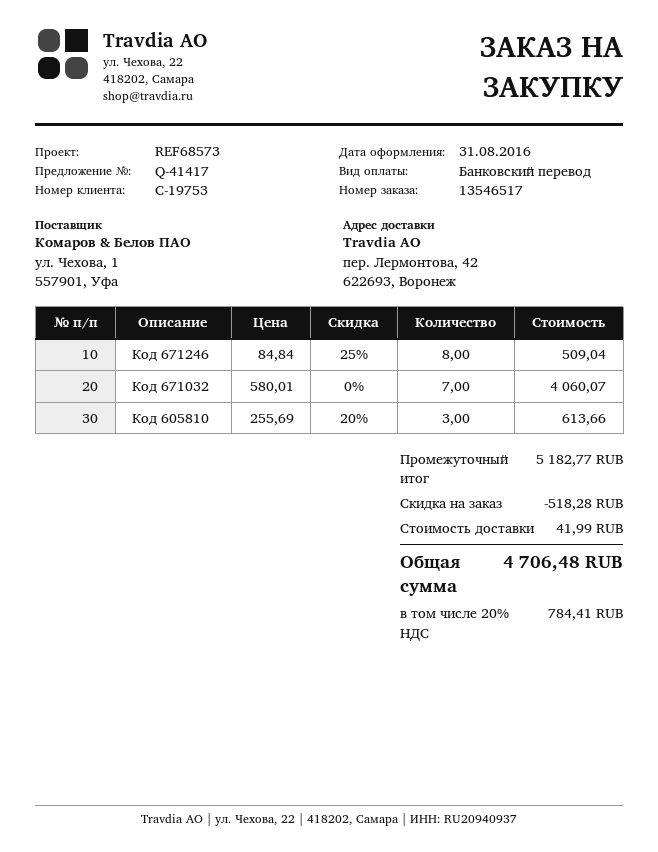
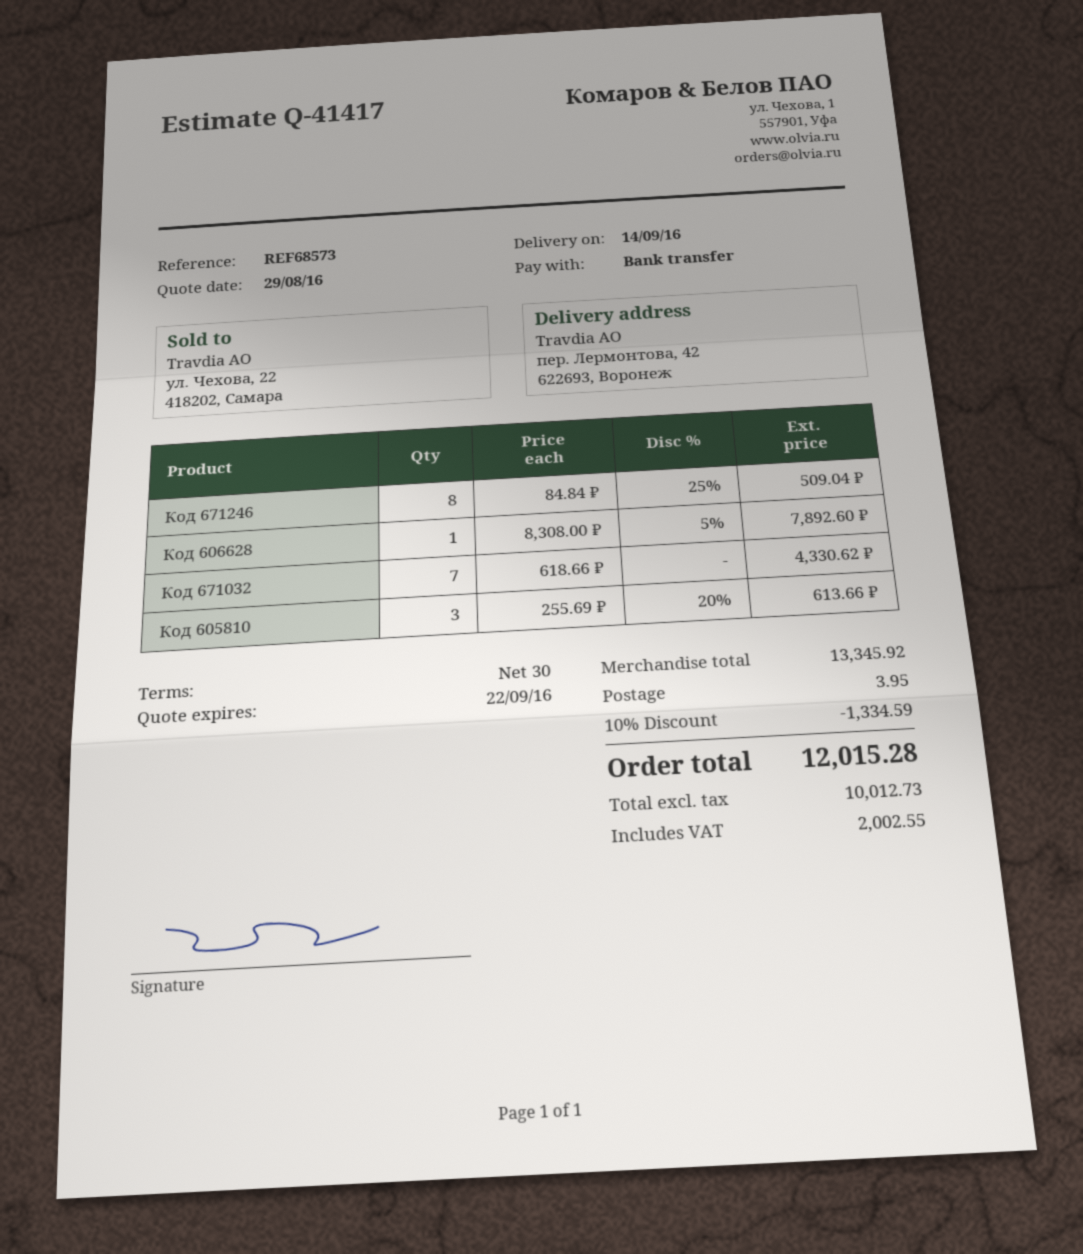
Код 671032: 7 x 580.01 = 4060.07 -> 7 x 618.66 = 4330.62
Код 606628: none -> 1 x 8308.00 - 5% = 7892.60
subtotal: 5182.77 -> 13345.92
discount: 518.28 -> 1334.59
shipping: 41.99 -> 3.95
tax: 784.41 -> 2002.55
total: 4706.48 -> 12015.28

